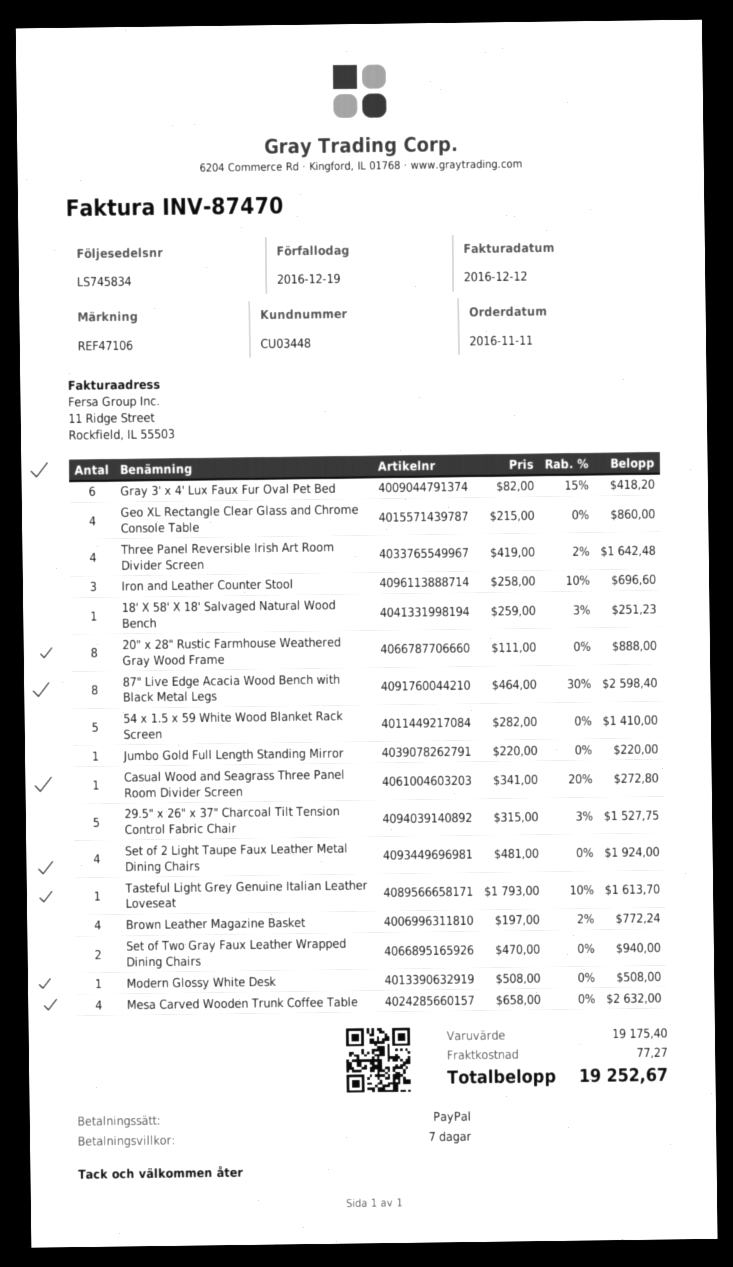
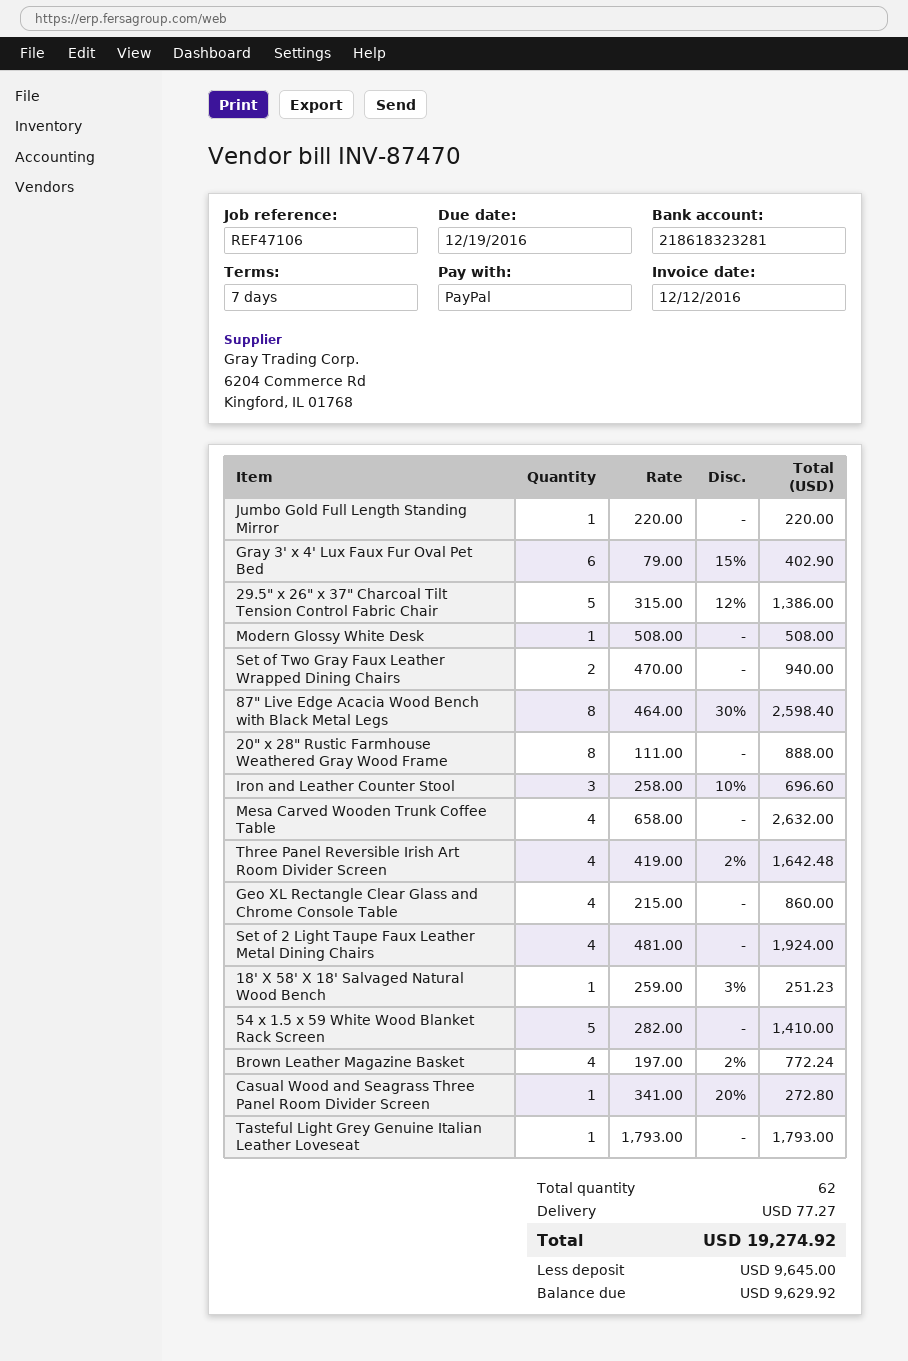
Gray 3' x 4' Lux Faux Fur Oval Pet Bed: 6 x 82.00 - 15% = 418.20 -> 6 x 79.00 - 15% = 402.90
29.5" x 26" x 37" Charcoal Tilt Tension Control Fabric Chair: 5 x 315.00 - 3% = 1527.75 -> 5 x 315.00 - 12% = 1386.00
Tasteful Light Grey Genuine Italian Leather Loveseat: 1 x 1793.00 - 10% = 1613.70 -> 1 x 1793.00 = 1793.00
total: 19252.67 -> 19274.92

